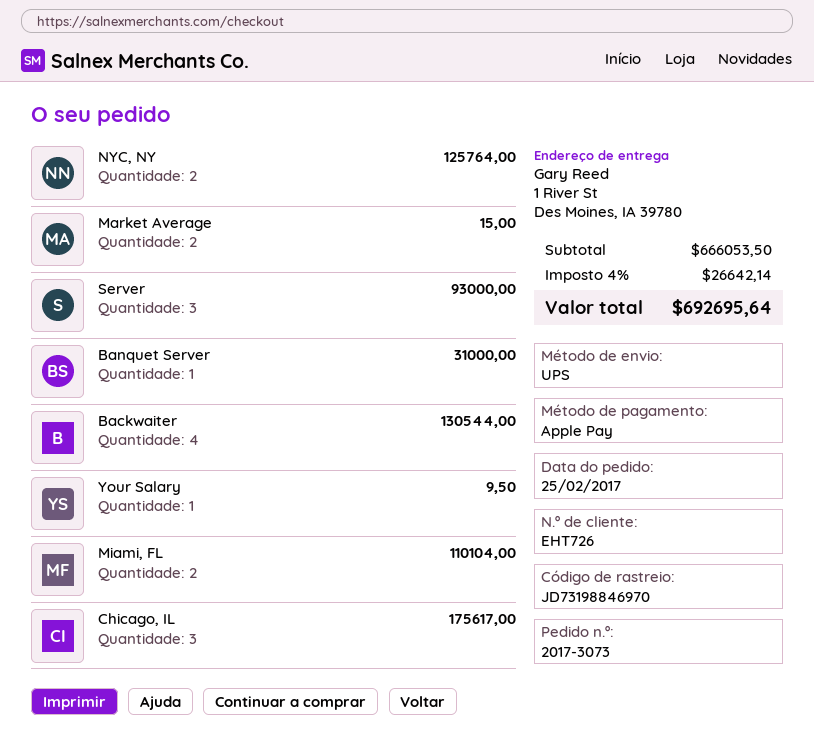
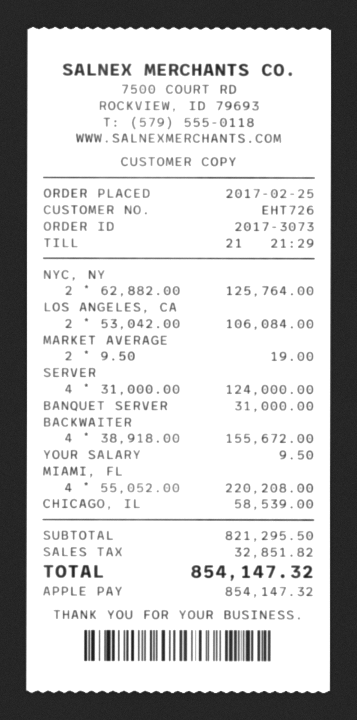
Market Average: 2 for 15.00 -> 2 for 19.00
Server: 3 for 93000.00 -> 4 for 124000.00
Backwaiter: 4 for 130544.00 -> 4 for 155672.00
Miami, FL: 2 for 110104.00 -> 4 for 220208.00
Chicago, IL: 3 for 175617.00 -> 1 for 58539.00
LOS ANGELES, CA: none -> 2 for 106084.00
subtotal: 666053.50 -> 821295.50
tax: 26642.14 -> 32851.82
total: 692695.64 -> 854147.32

